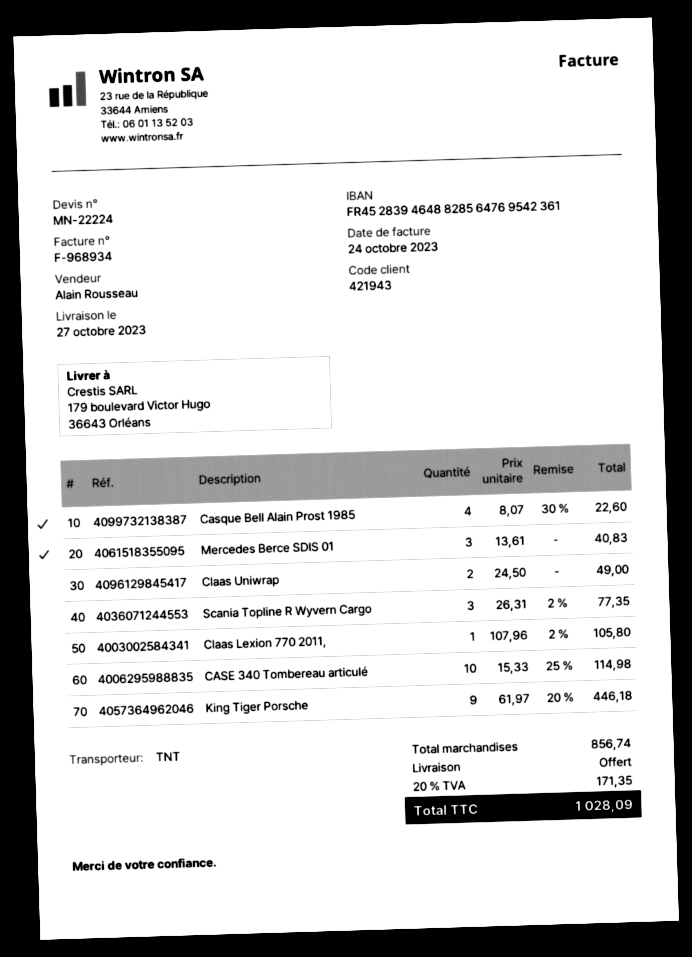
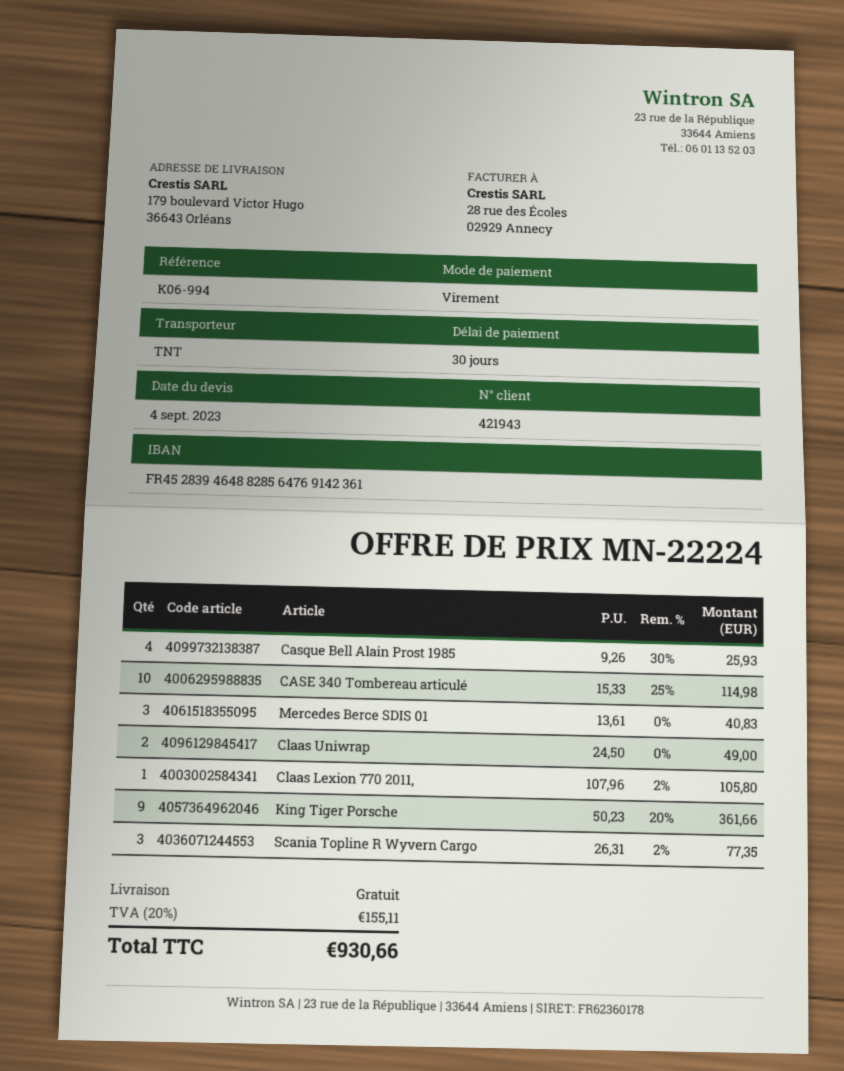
bank account: FR4528394648828564769542361 -> FR4528394648828564769142361
Casque Bell Alain Prost 1985: 4 x 8.07 - 30% = 22.60 -> 4 x 9.26 - 30% = 25.93
King Tiger Porsche: 9 x 61.97 - 20% = 446.18 -> 9 x 50.23 - 20% = 361.66
tax: 20% = 171.35 -> 20% = 155.11
total: 1028.09 -> 930.66

